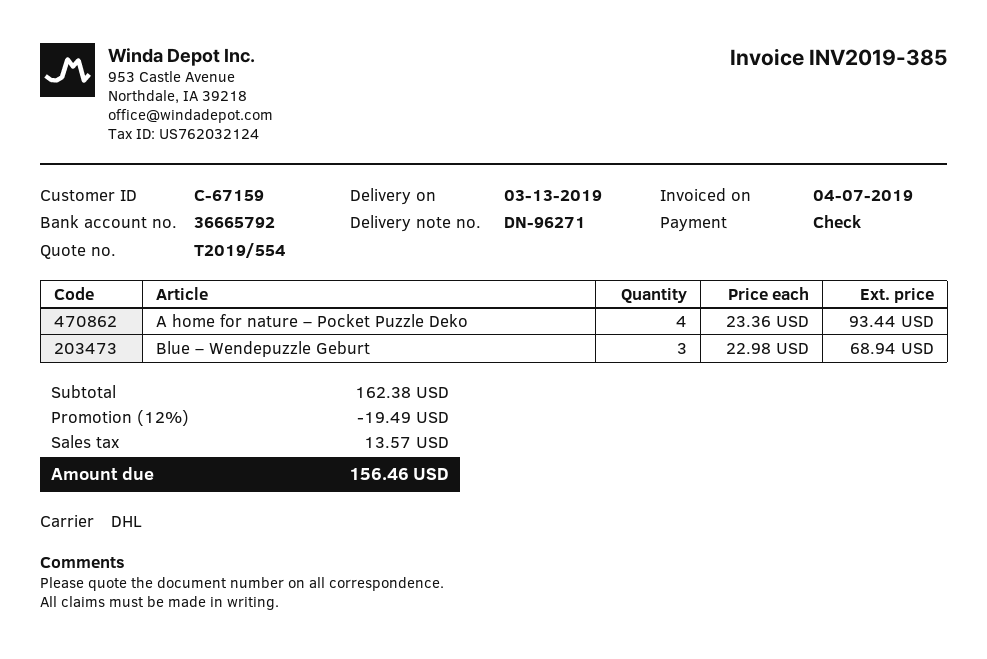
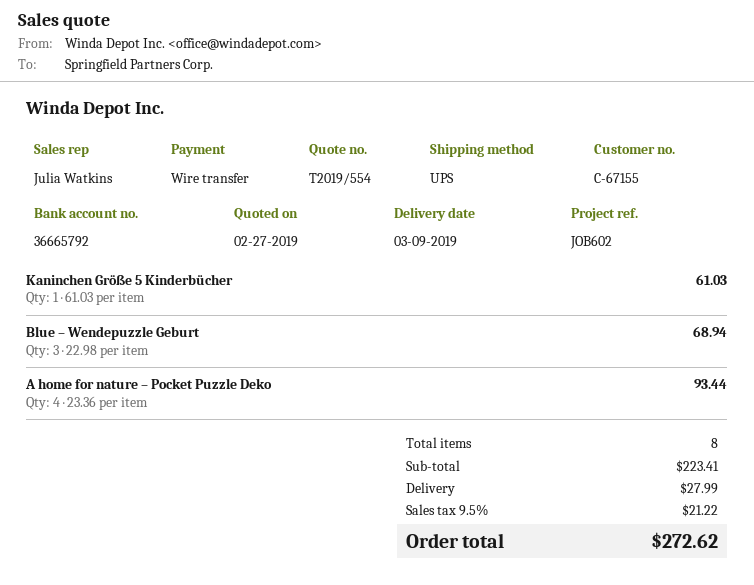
delivery date: 2019-03-13 -> 2019-03-09
customer number: C-67159 -> C-67155
payment method: cheque -> bank transfer
shipping method: DHL -> UPS
Kaninchen Größe 5 Kinderbücher: none -> 1 x 61.03 = 61.03
subtotal: 162.38 -> 223.41
discount: 12% = 19.49 -> none
shipping: none -> 27.99
tax: 13.57 -> 21.22
total: 156.46 -> 272.62

